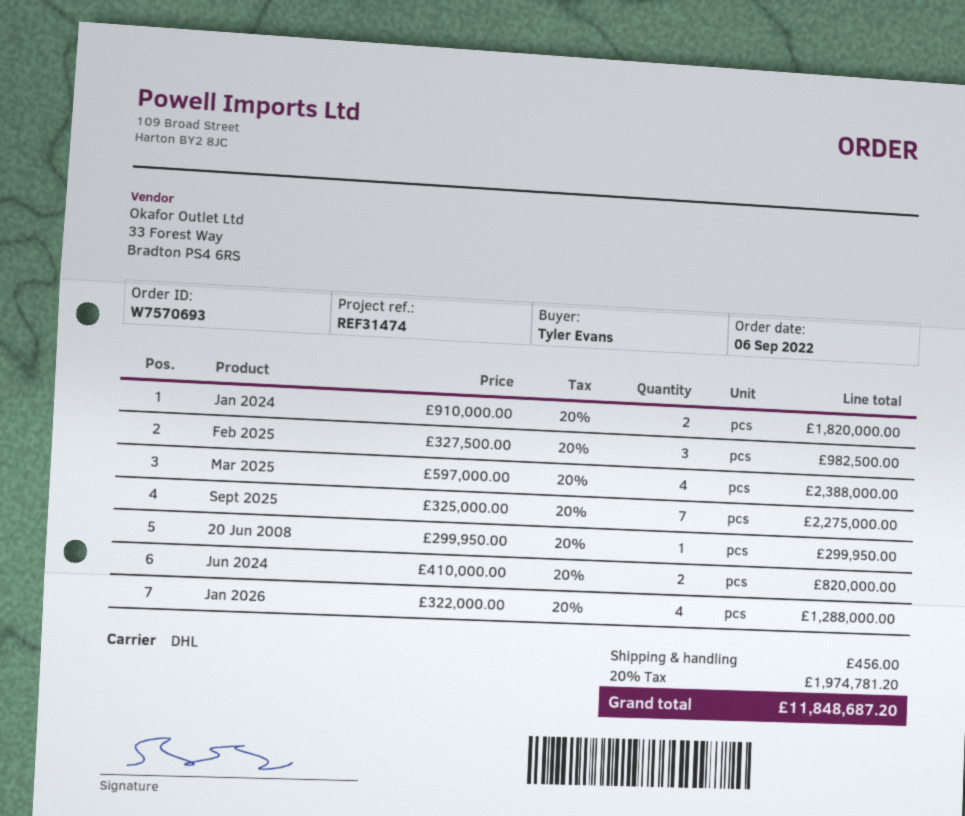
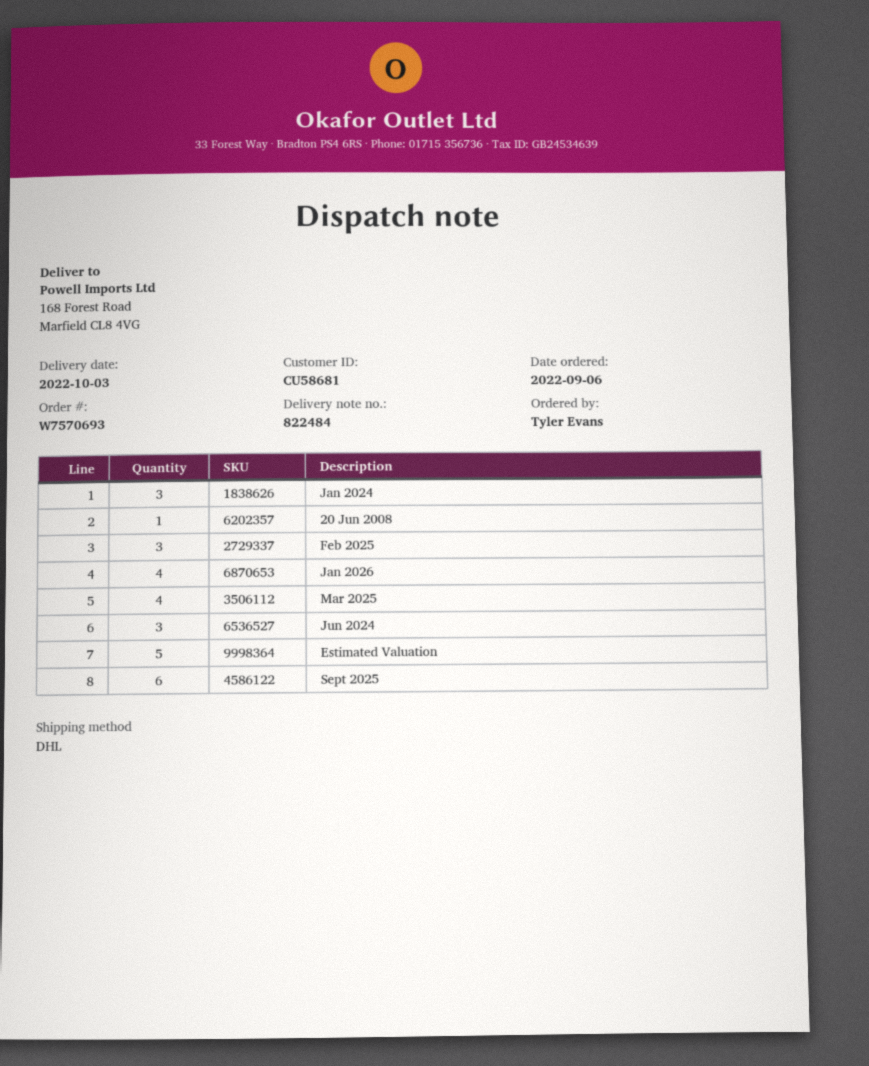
Jan 2024: 2 -> 3
Sept 2025: 7 -> 6
Jun 2024: 2 -> 3
Estimated Valuation: none -> 5

